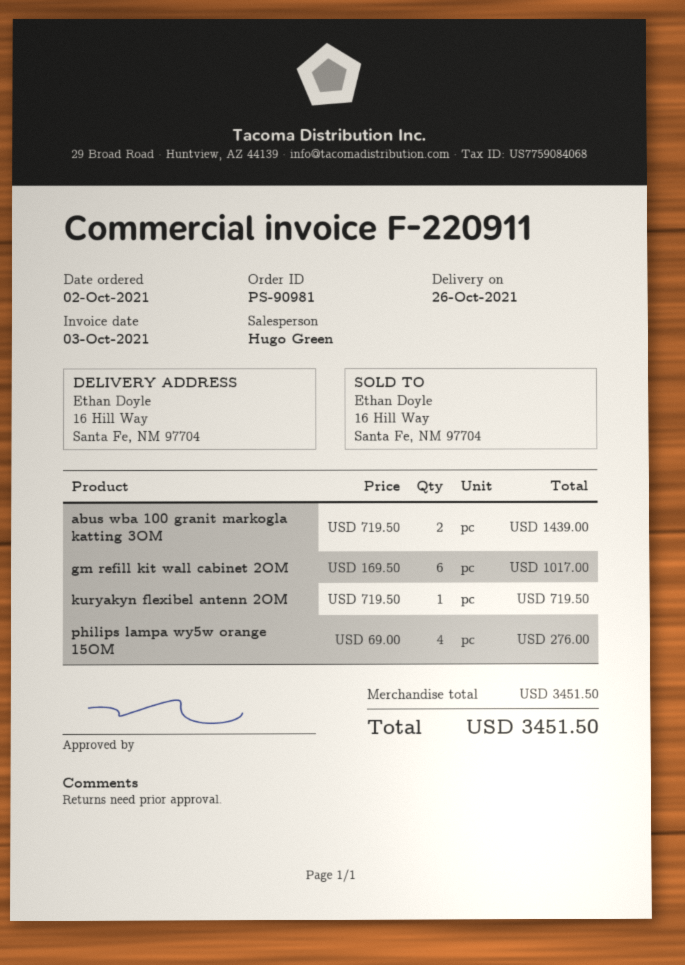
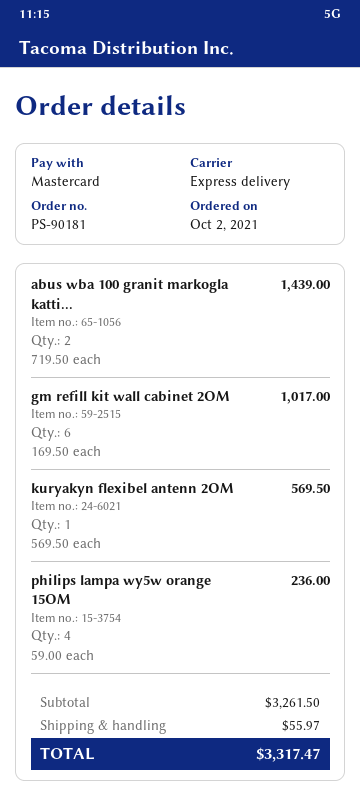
order number: PS-90981 -> PS-90181
kuryakyn flexibel antenn 2OM: 1 x 719.50 = 719.50 -> 1 x 569.50 = 569.50
philips lampa wy5w orange 15OM: 4 x 69.00 = 276.00 -> 4 x 59.00 = 236.00
subtotal: 3451.50 -> 3261.50
shipping: none -> 55.97
total: 3451.50 -> 3317.47

